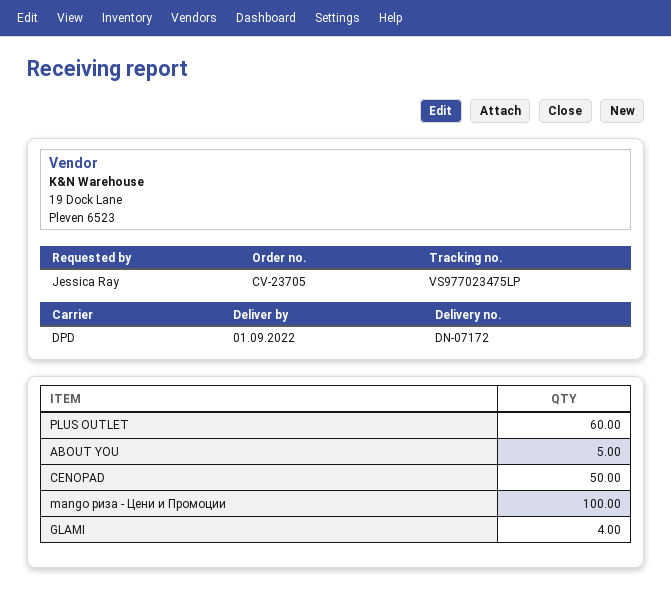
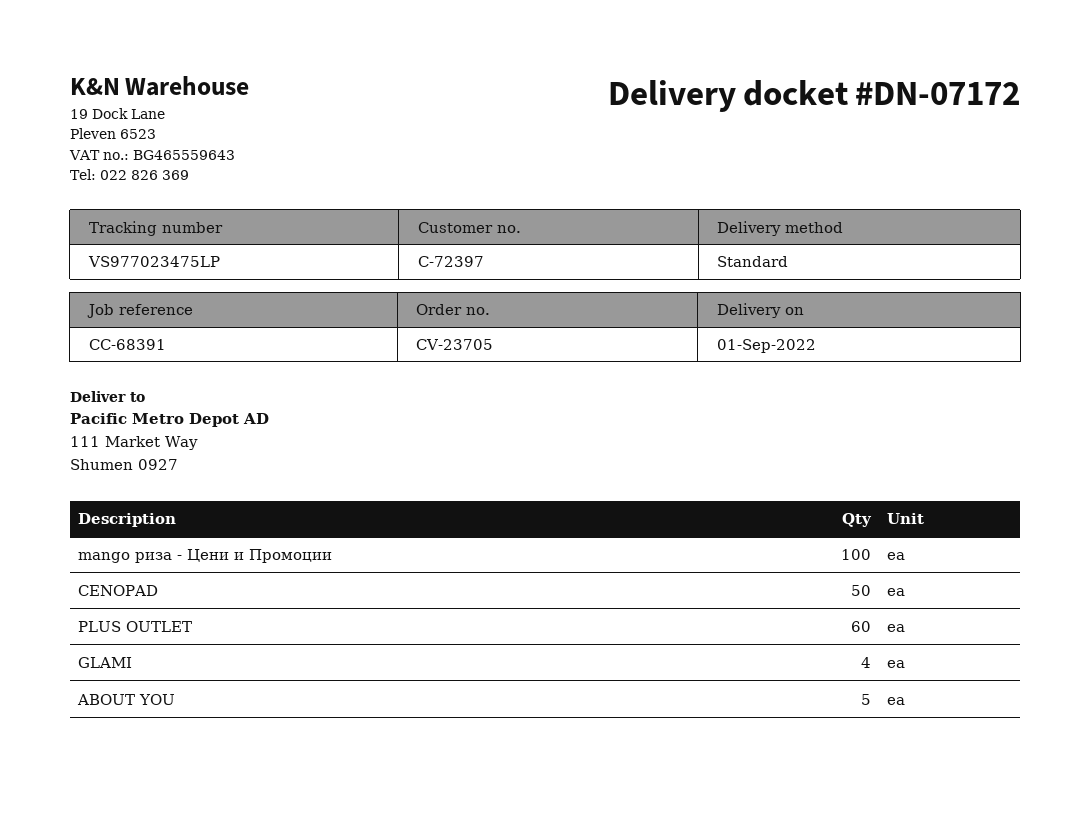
shipping method: DPD -> standard

